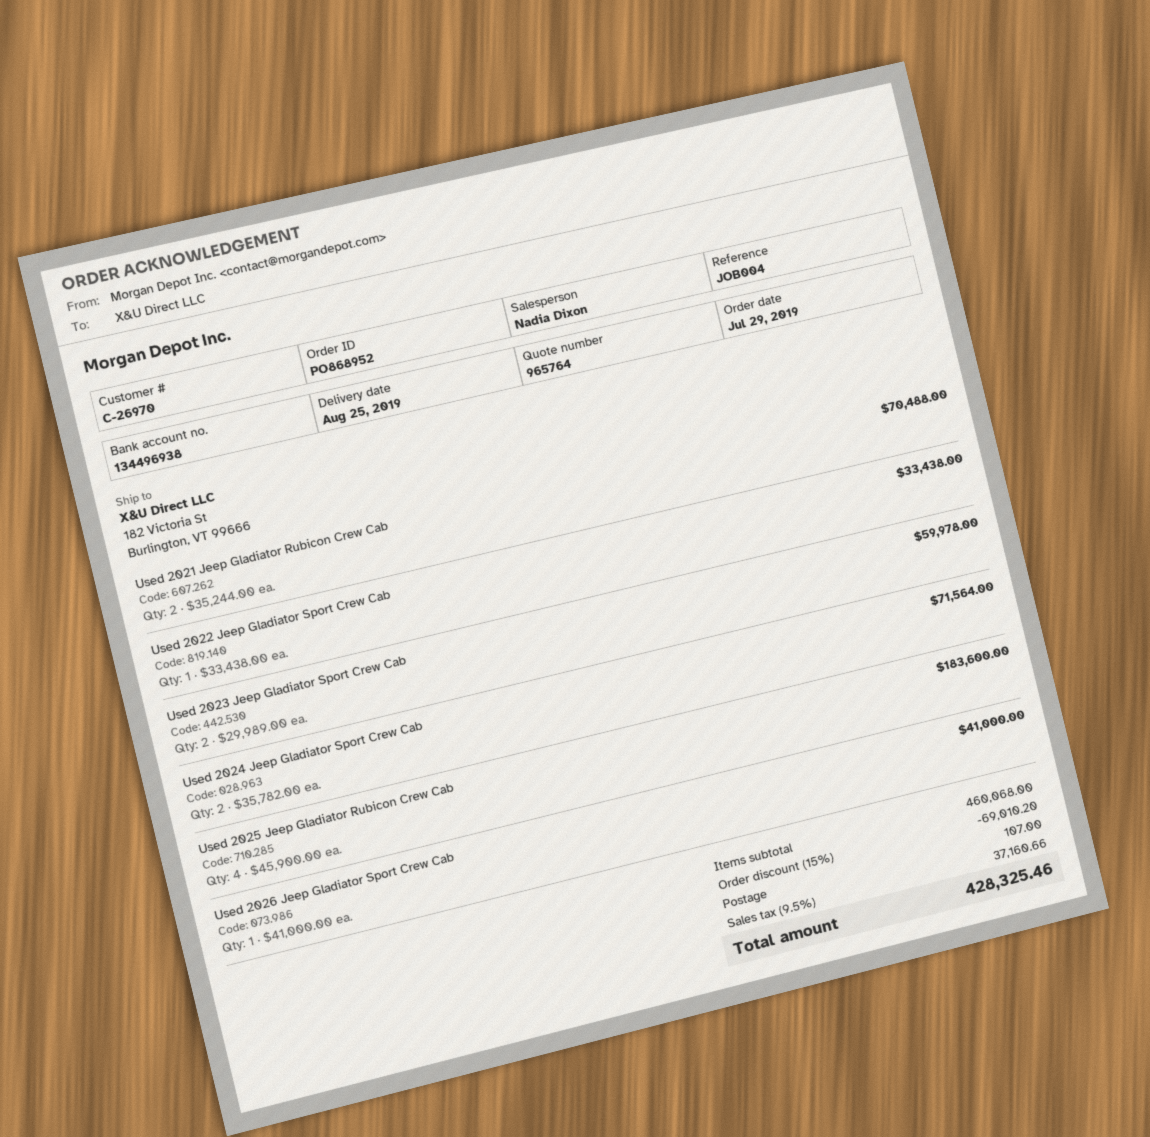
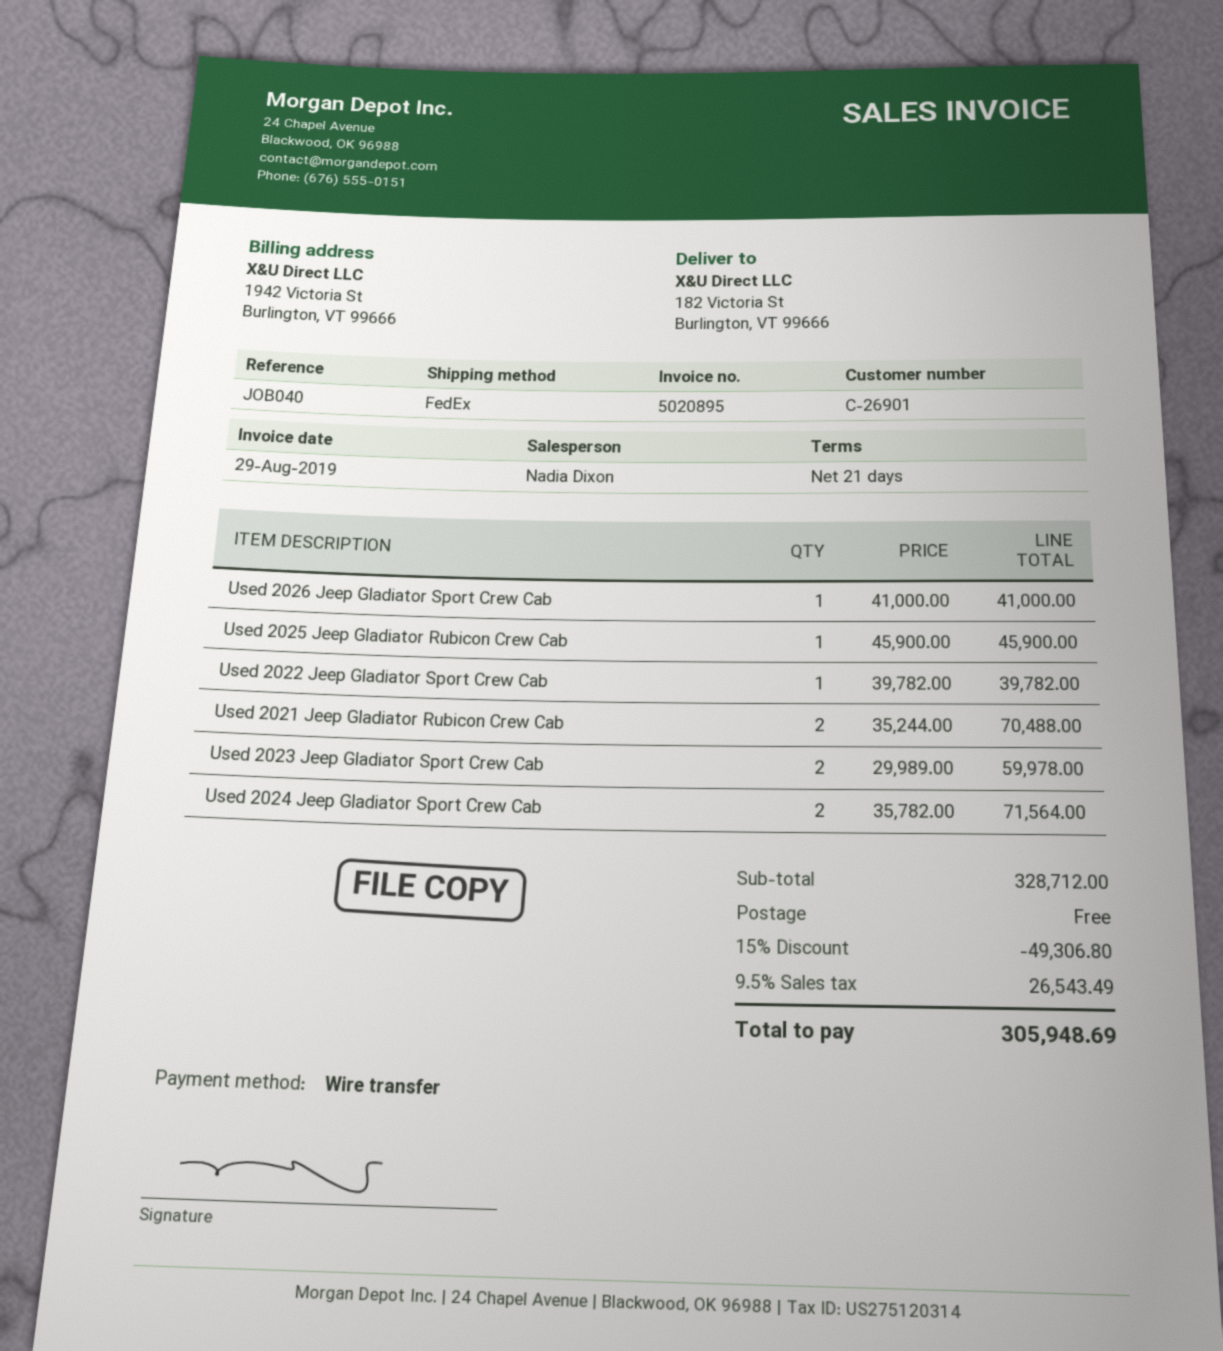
customer number: C-26970 -> C-26901
reference: JOB004 -> JOB040
Used 2022 Jeep Gladiator Sport Crew Cab: 1 x 33438.00 = 33438.00 -> 1 x 39782.00 = 39782.00
Used 2025 Jeep Gladiator Rubicon Crew Cab: 4 x 45900.00 = 183600.00 -> 1 x 45900.00 = 45900.00
subtotal: 460068.00 -> 328712.00
discount: 15% = 69010.20 -> 15% = 49306.80
shipping: 107.00 -> 0.00
tax: 9.5% = 37160.66 -> 9.5% = 26543.49
total: 428325.46 -> 305948.69

